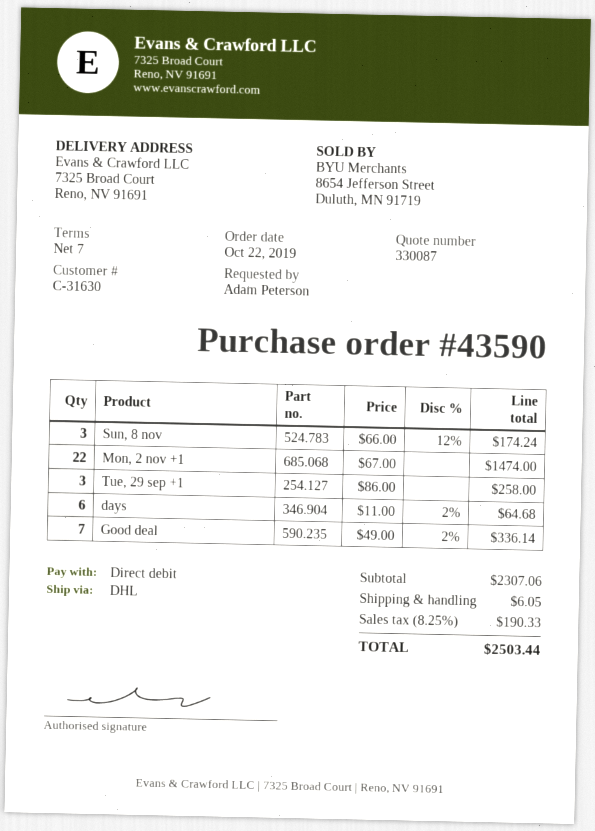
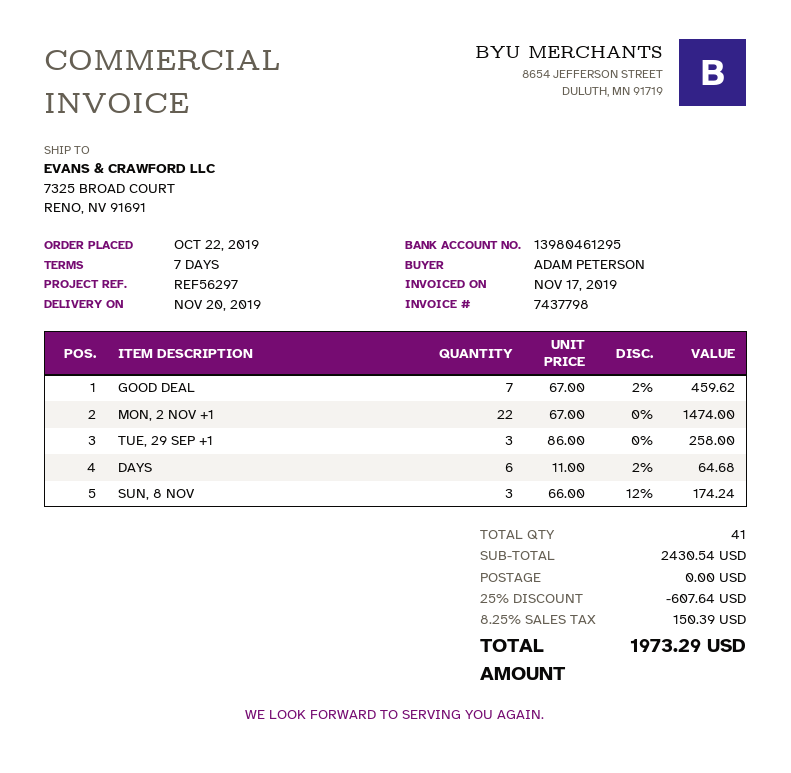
Good deal: 7 x 49.00 - 2% = 336.14 -> 7 x 67.00 - 2% = 459.62
subtotal: 2307.06 -> 2430.54
discount: none -> 25% = 607.64
shipping: 6.05 -> 0.00
tax: 8.25% = 190.33 -> 8.25% = 150.39
total: 2503.44 -> 1973.29

